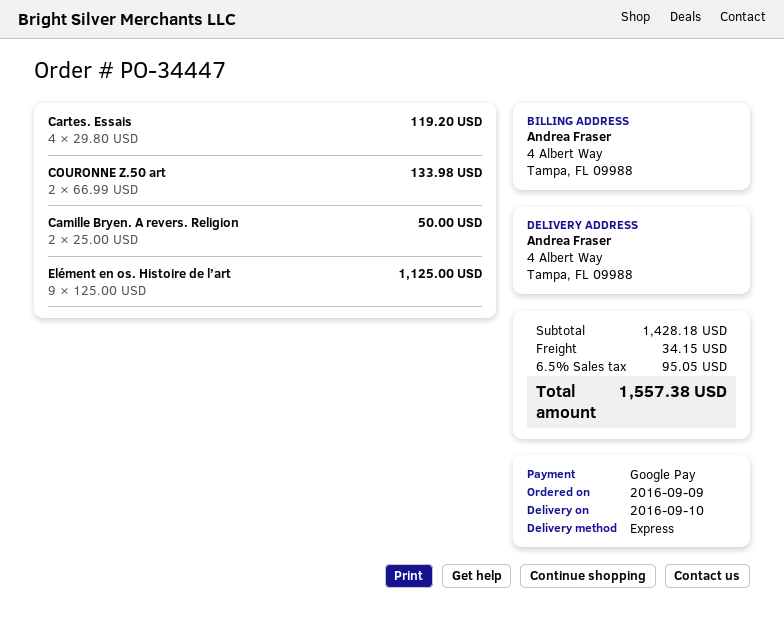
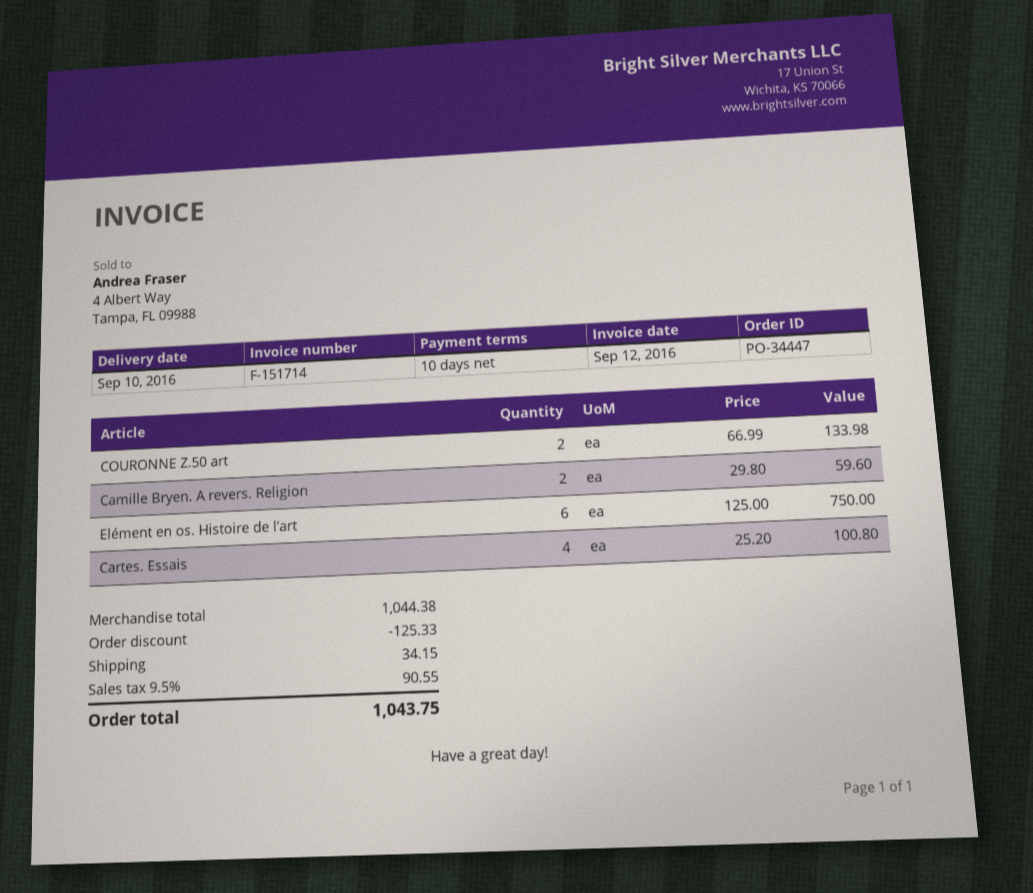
Cartes. Essais: 4 x 29.80 = 119.20 -> 4 x 25.20 = 100.80
Camille Bryen. A revers. Religion: 2 x 25.00 = 50.00 -> 2 x 29.80 = 59.60
Elément en os. Histoire de l’art: 9 x 125.00 = 1125.00 -> 6 x 125.00 = 750.00
subtotal: 1428.18 -> 1044.38
discount: none -> 125.33
tax: 6.5% = 95.05 -> 9.5% = 90.55
total: 1557.38 -> 1043.75

